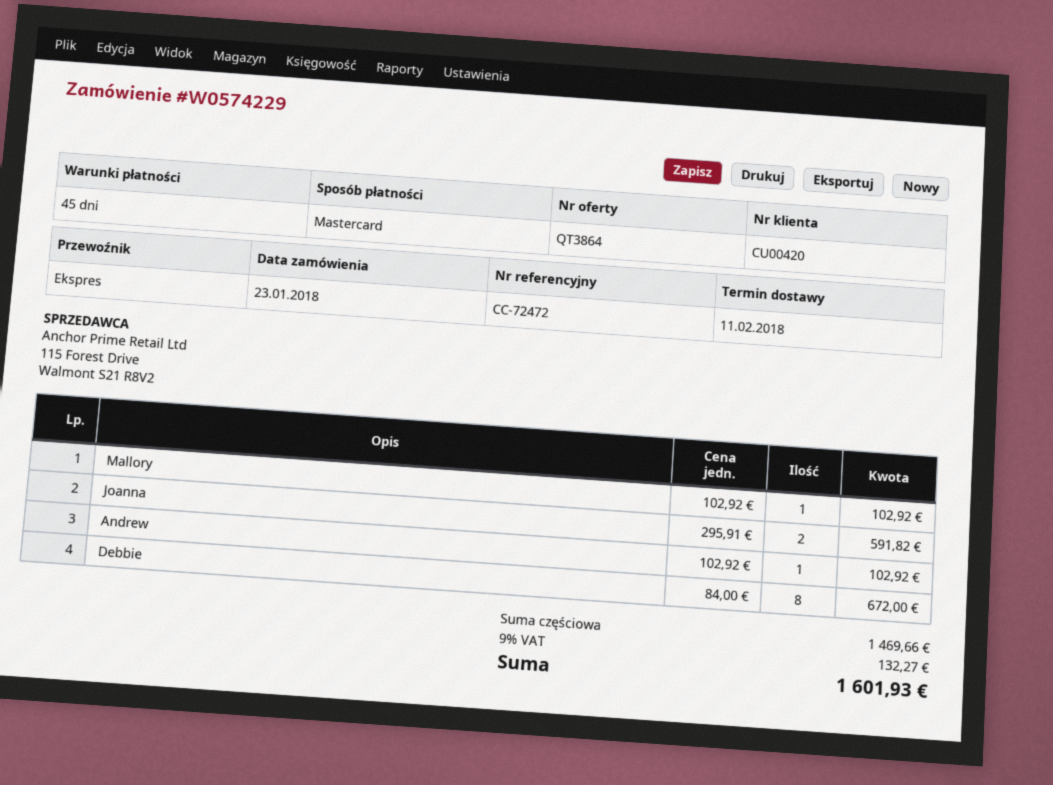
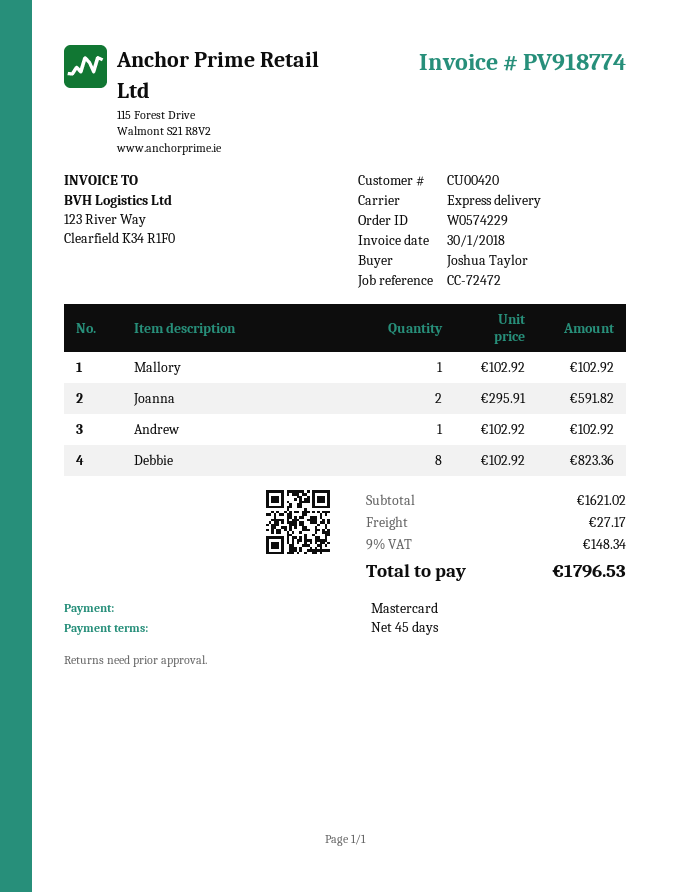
Debbie: 8 x 84.00 = 672.00 -> 8 x 102.92 = 823.36
subtotal: 1469.66 -> 1621.02
shipping: none -> 27.17
tax: 9% = 132.27 -> 9% = 148.34
total: 1601.93 -> 1796.53

